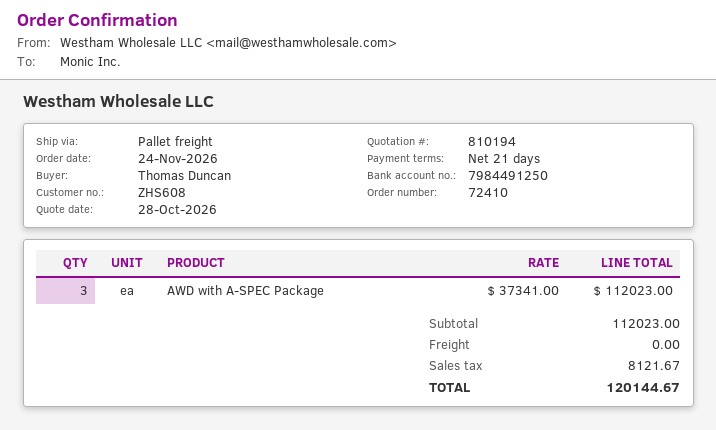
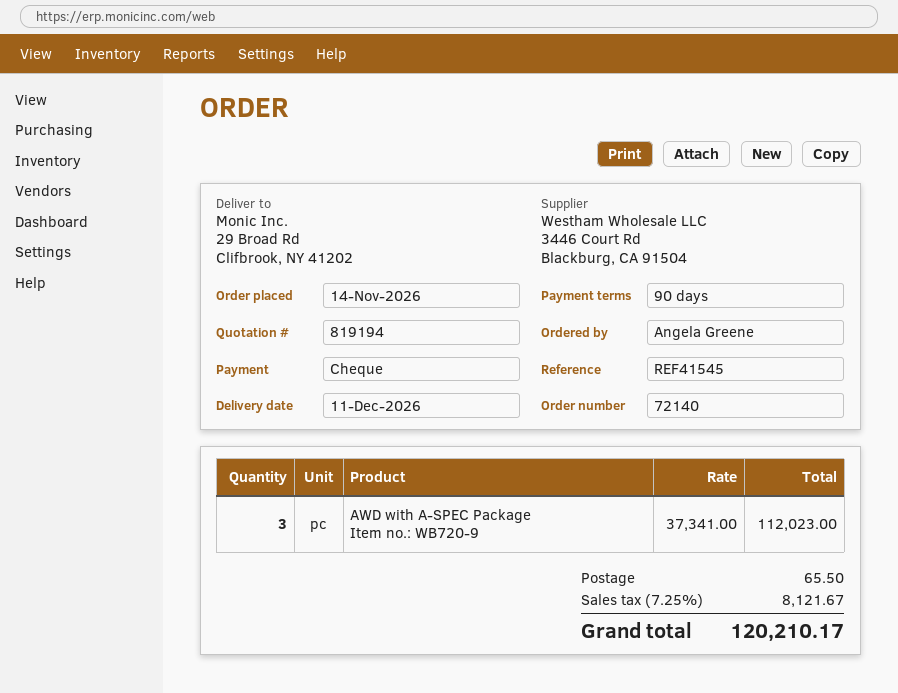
quote number: 810194 -> 819194
order number: 72410 -> 72140
order date: 2026-11-24 -> 2026-11-14
payment terms: 21 days -> 90 days
ordered by: Thomas Duncan -> Angela Greene
shipping: 0.00 -> 65.50
total: 120144.67 -> 120210.17

